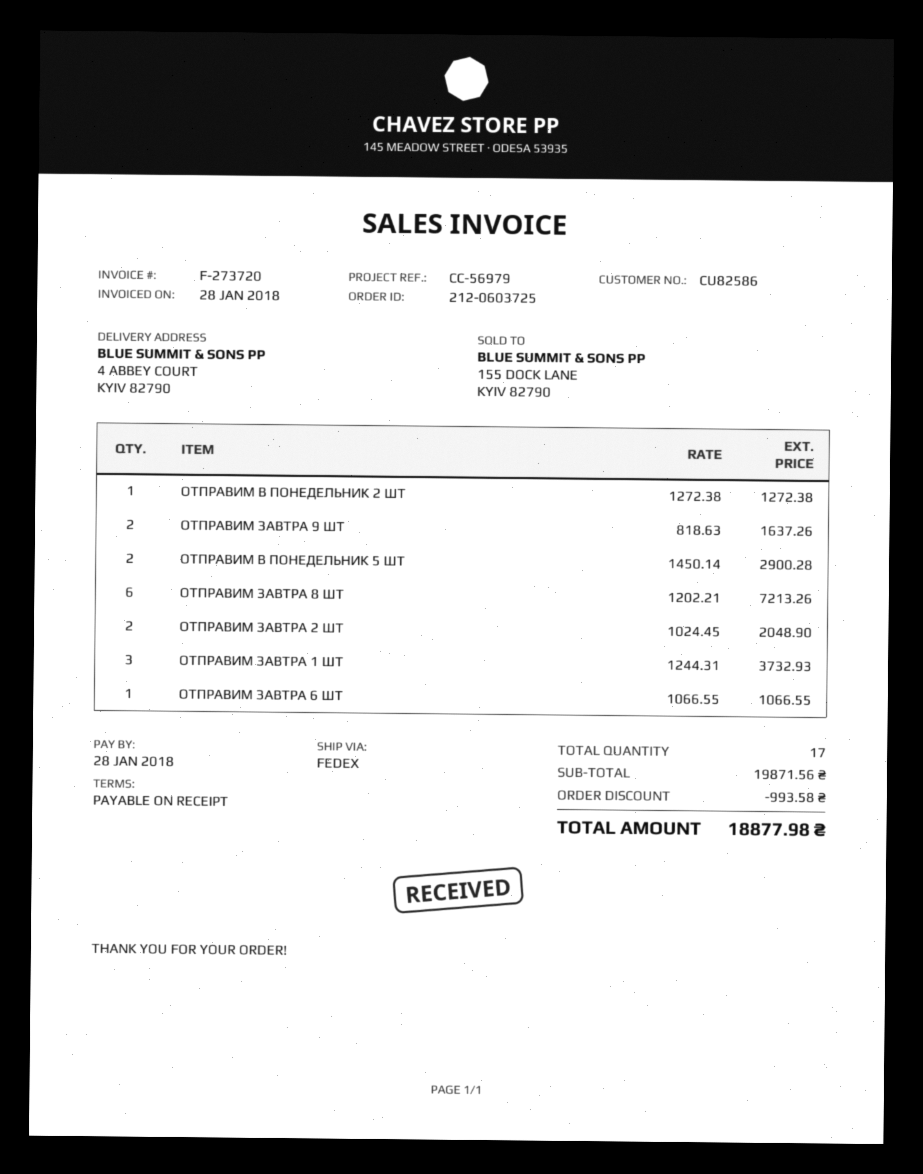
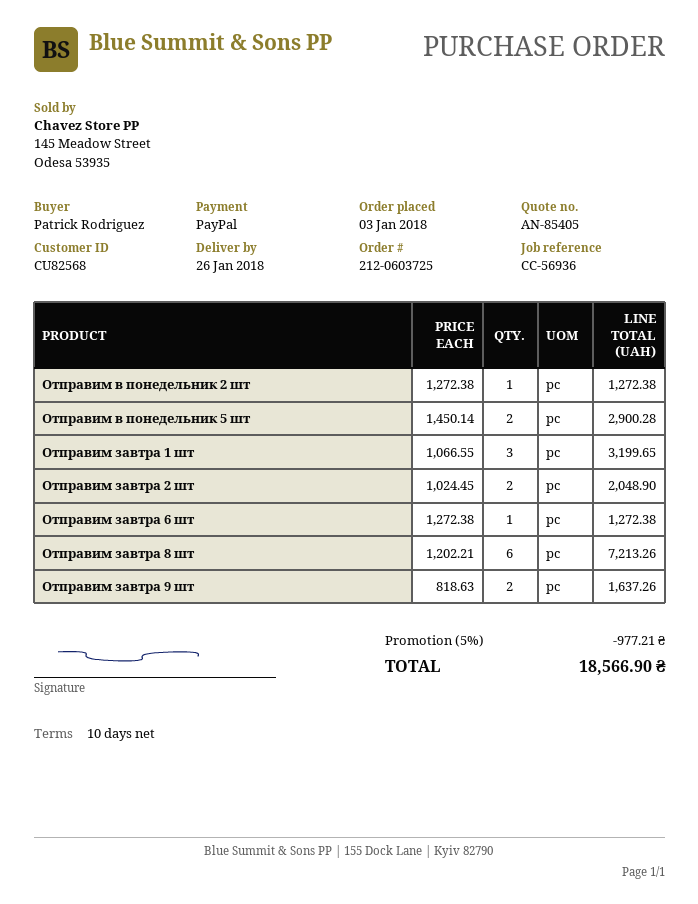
payment terms: on receipt -> 10 days
customer number: CU82586 -> CU82568
reference: CC-56979 -> CC-56936
ОТПРАВИМ ЗАВТРА 1 ШТ: 3 x 1244.31 = 3732.93 -> 3 x 1066.55 = 3199.65
ОТПРАВИМ ЗАВТРА 6 ШТ: 1 x 1066.55 = 1066.55 -> 1 x 1272.38 = 1272.38
discount: 993.58 -> 977.21
total: 18877.98 -> 18566.90

